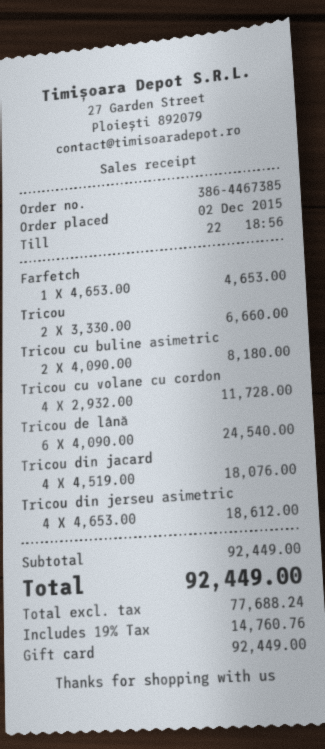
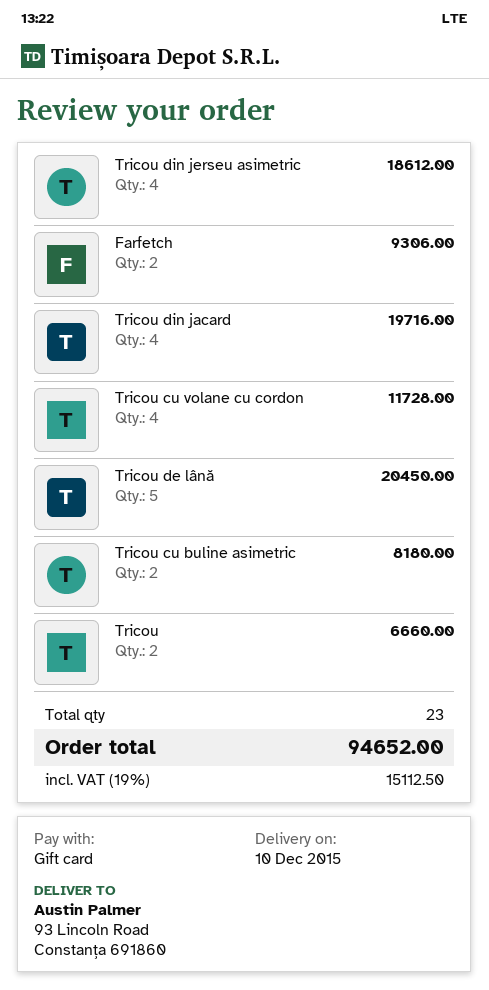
Farfetch: 1 for 4653.00 -> 2 for 9306.00
Tricou de lână: 6 for 24540.00 -> 5 for 20450.00
Tricou din jacard: 4 for 18076.00 -> 4 for 19716.00
tax: 19% = 14760.76 -> 19% = 15112.50
total: 92449.00 -> 94652.00

